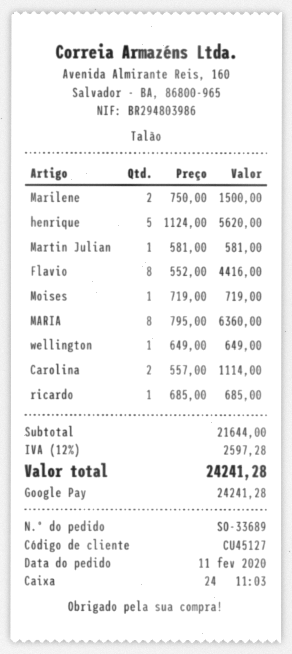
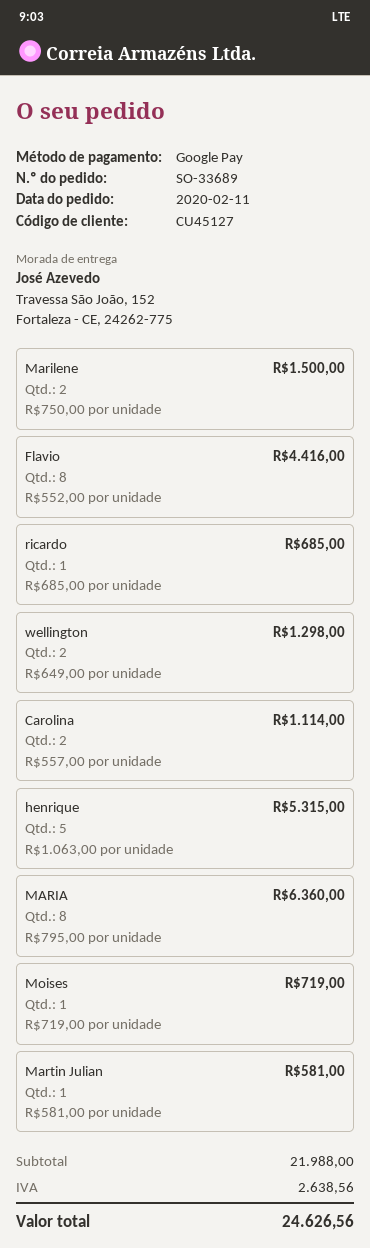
henrique: 5 x 1124.00 = 5620.00 -> 5 x 1063.00 = 5315.00
wellington: 1 x 649.00 = 649.00 -> 2 x 649.00 = 1298.00
subtotal: 21644.00 -> 21988.00
tax: 2597.28 -> 2638.56
total: 24241.28 -> 24626.56

